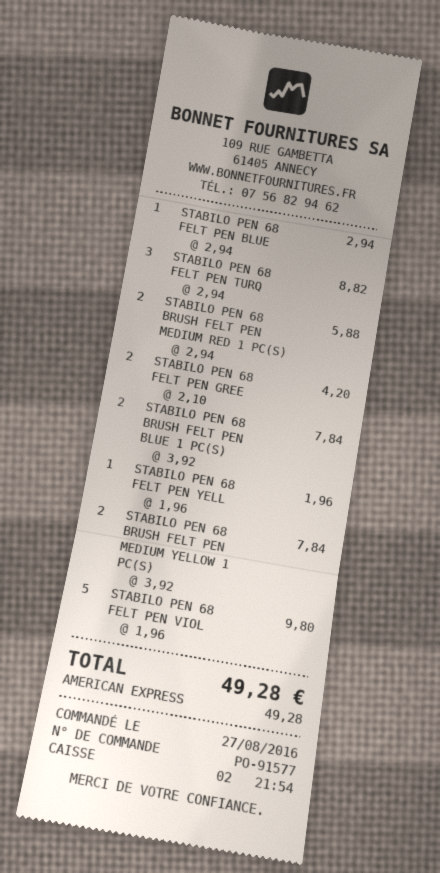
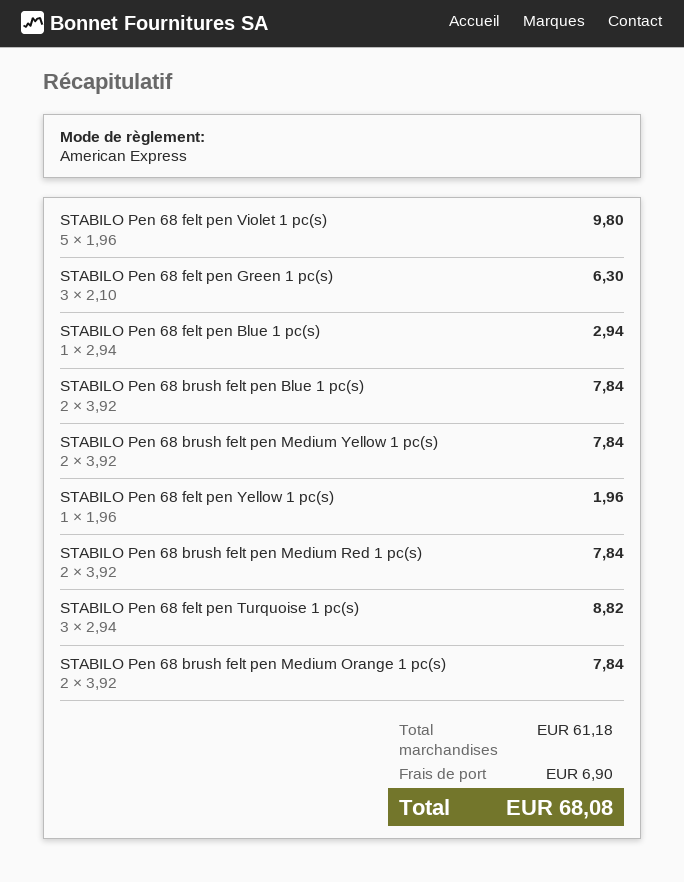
STABILO PEN 68 BRUSH FELT PEN MEDIUM RED 1 PC(S): 2 x 2.94 = 5.88 -> 2 x 3.92 = 7.84
STABILO PEN 68 FELT PEN GREE: 2 x 2.10 = 4.20 -> 3 x 2.10 = 6.30
STABILO Pen 68 brush felt pen Medium Orange 1 pc(s): none -> 2 x 3.92 = 7.84
shipping: none -> 6.90
total: 49.28 -> 68.08

